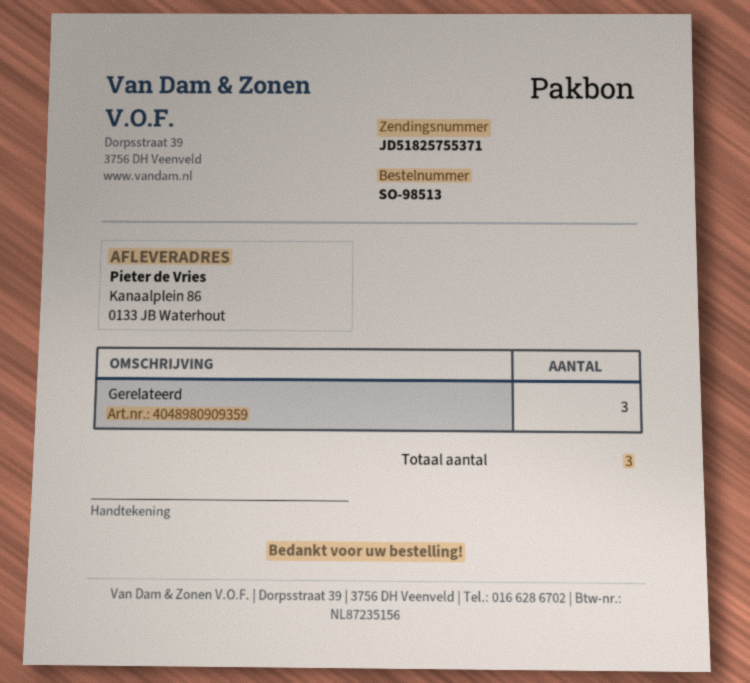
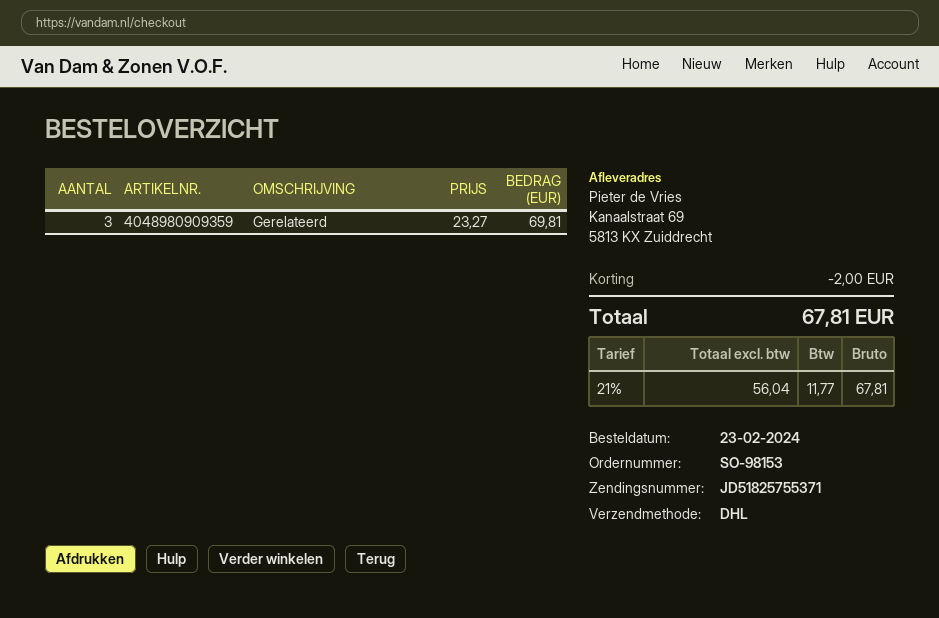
order number: SO-98513 -> SO-98153
ship to: Kanaalplein 86, 0133 JB Waterhout -> Kanaalstraat 69, 5813 KX Zuiddrecht

